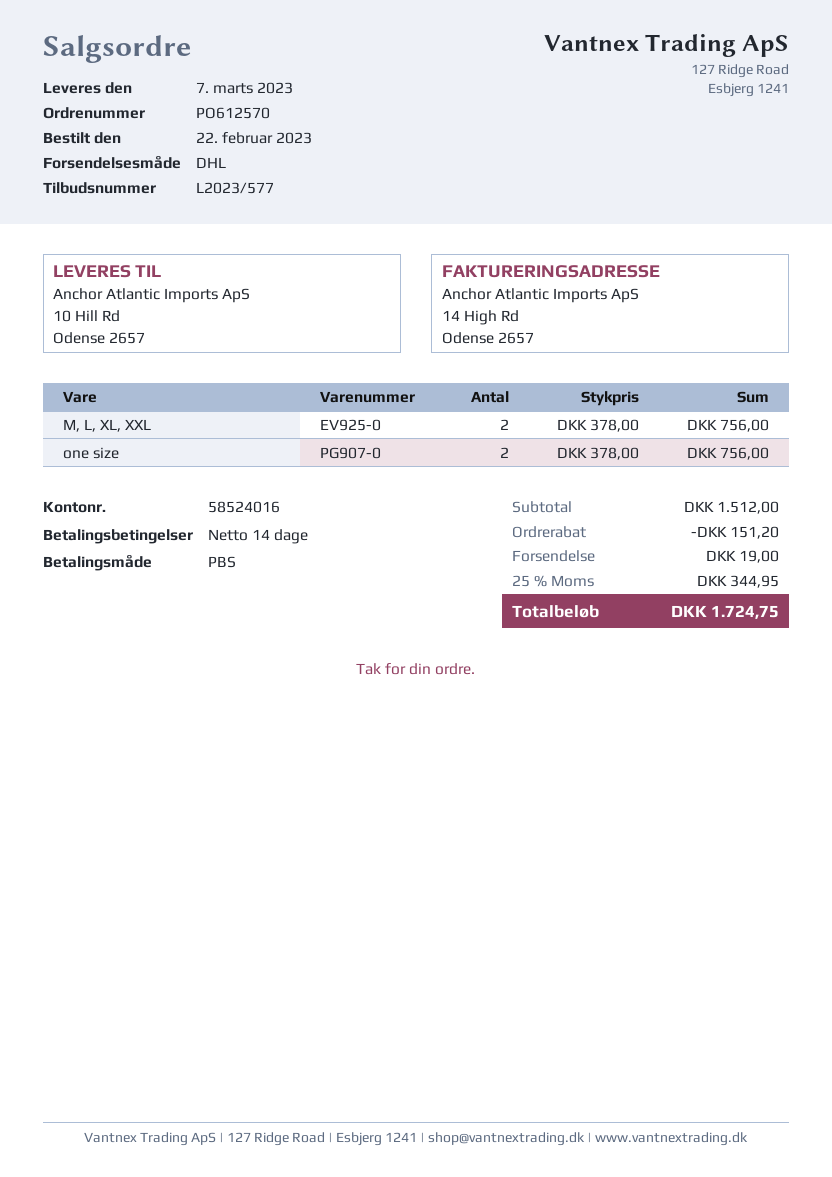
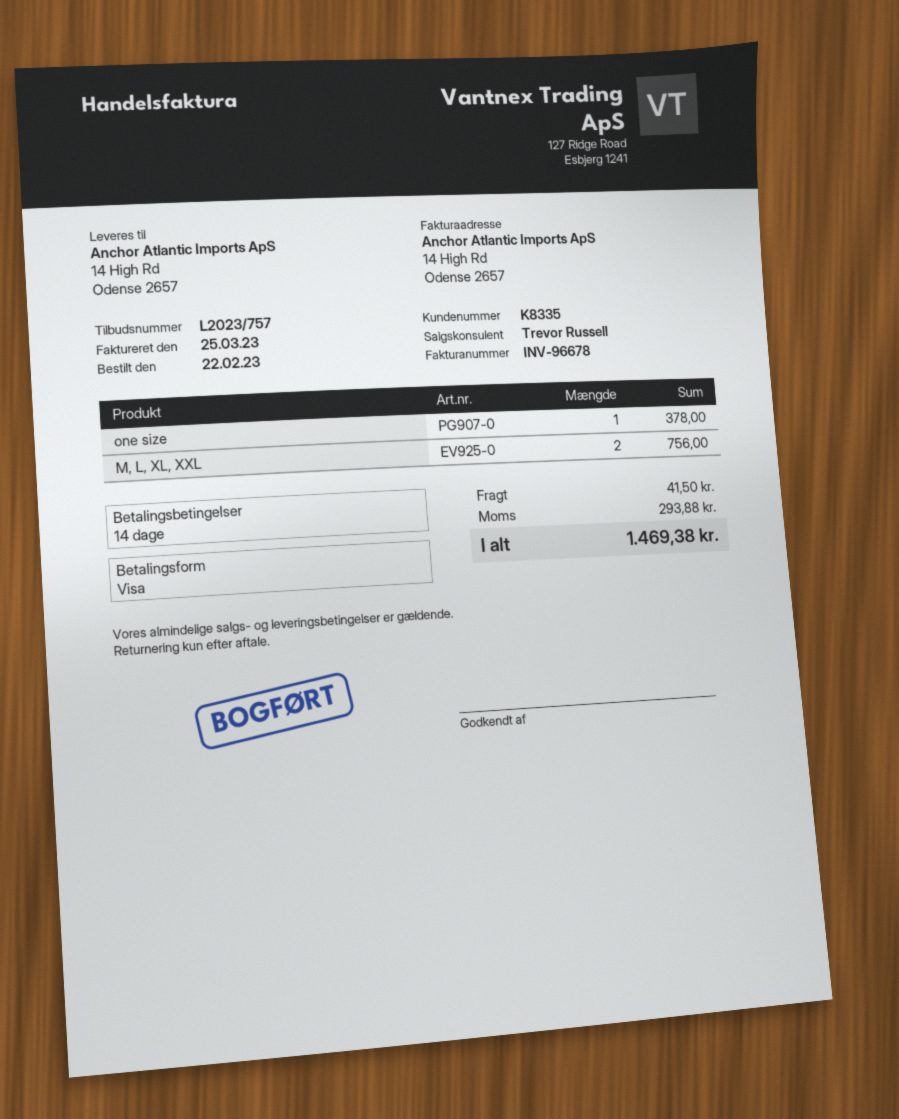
quote number: L2023/577 -> L2023/757
payment method: direct debit -> Visa
ship to: 10 Hill Rd, Odense 2657 -> 14 High Rd, Odense 2657
one size: 2 for 756.00 -> 1 for 378.00
discount: 151.20 -> none
shipping: 19.00 -> 41.50
tax: 344.95 -> 293.88
total: 1724.75 -> 1469.38

